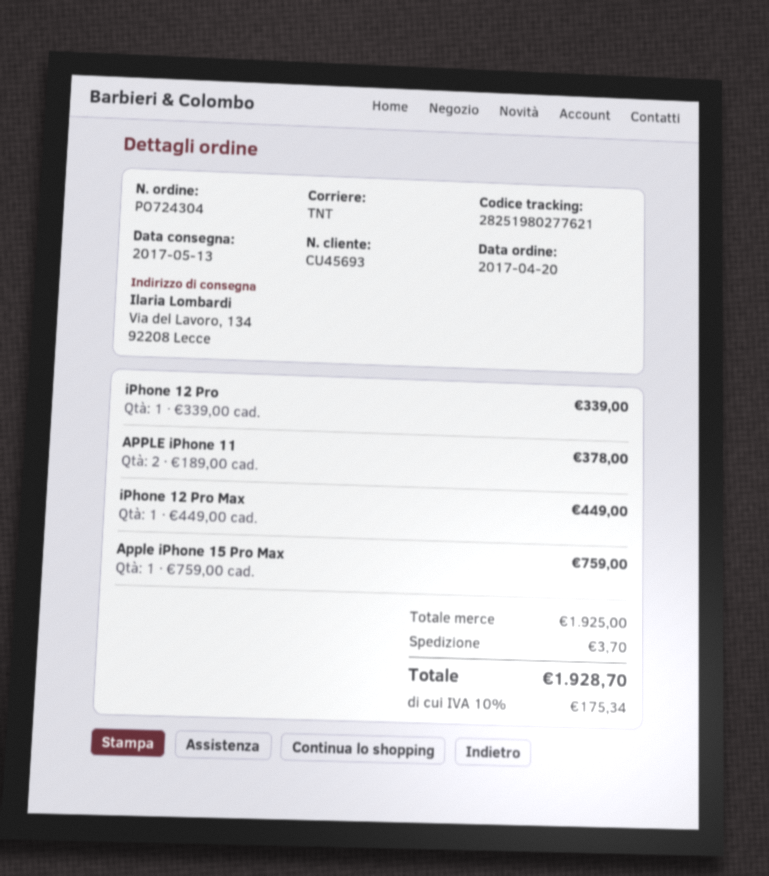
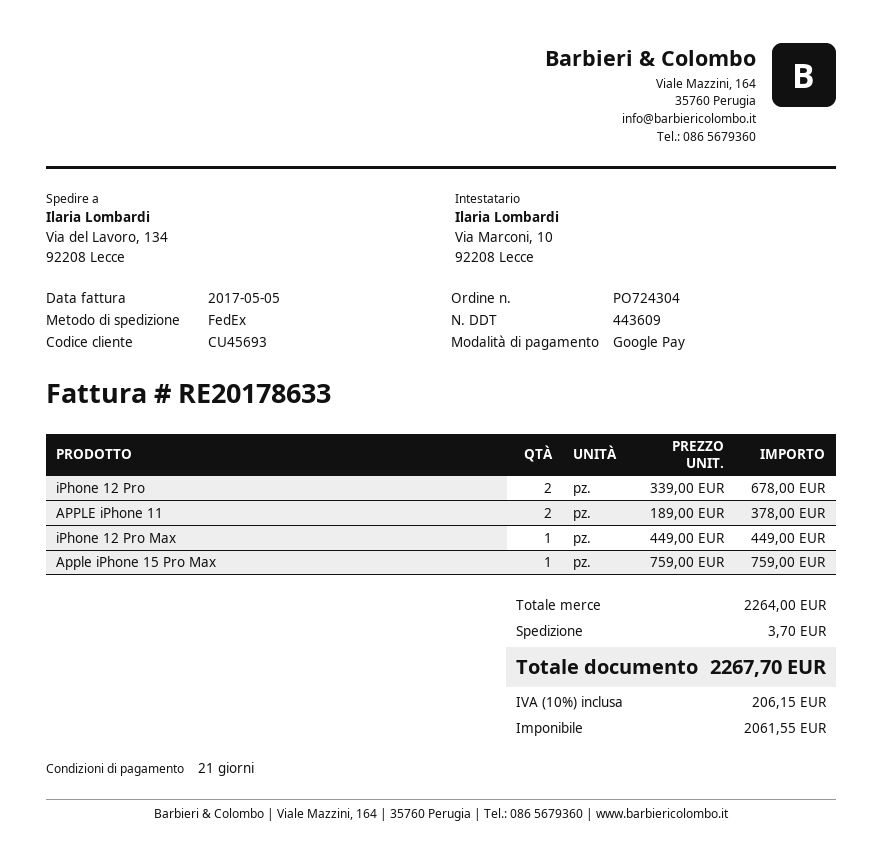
shipping method: TNT -> FedEx
iPhone 12 Pro: 1 x 339.00 = 339.00 -> 2 x 339.00 = 678.00
subtotal: 1925.00 -> 2264.00
tax: 10% = 175.34 -> 10% = 206.15
total: 1928.70 -> 2267.70

